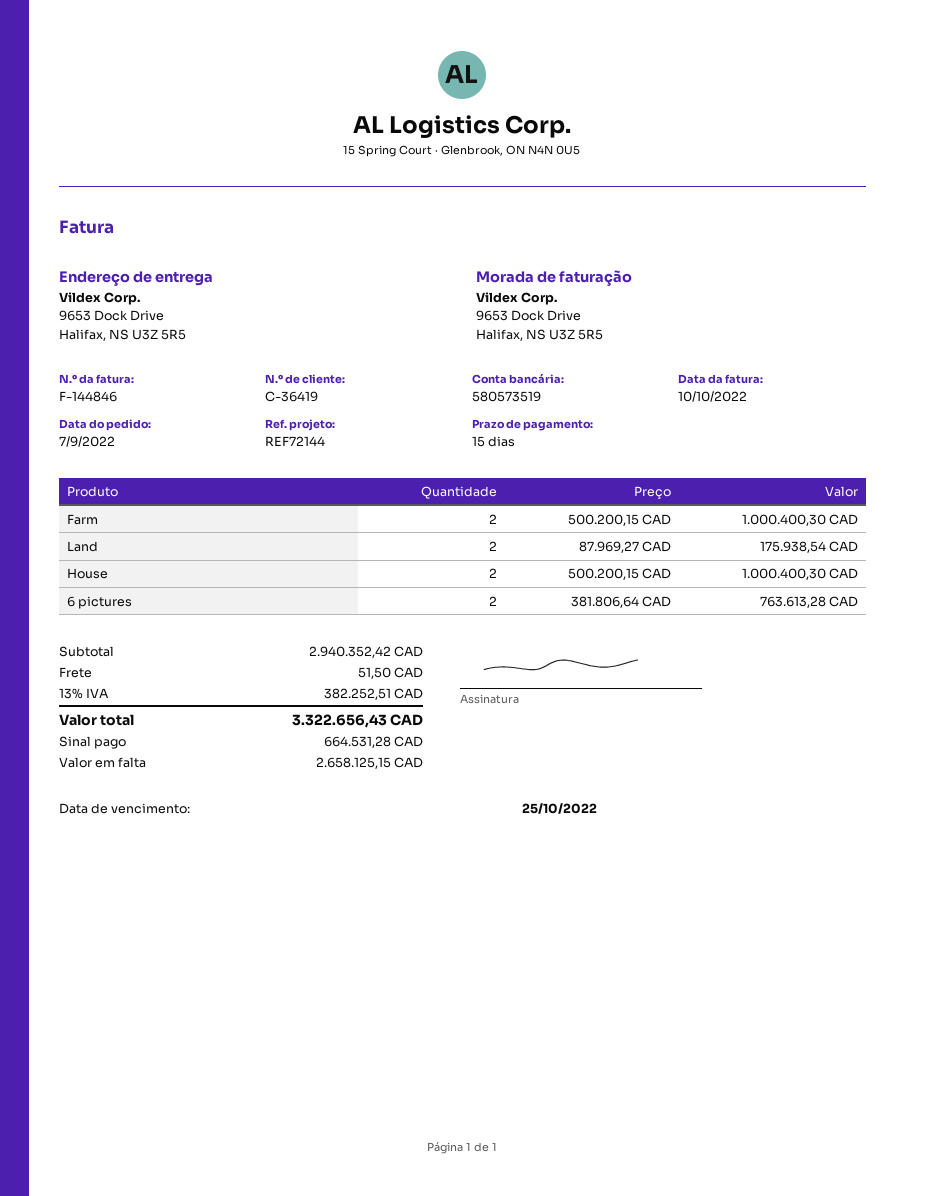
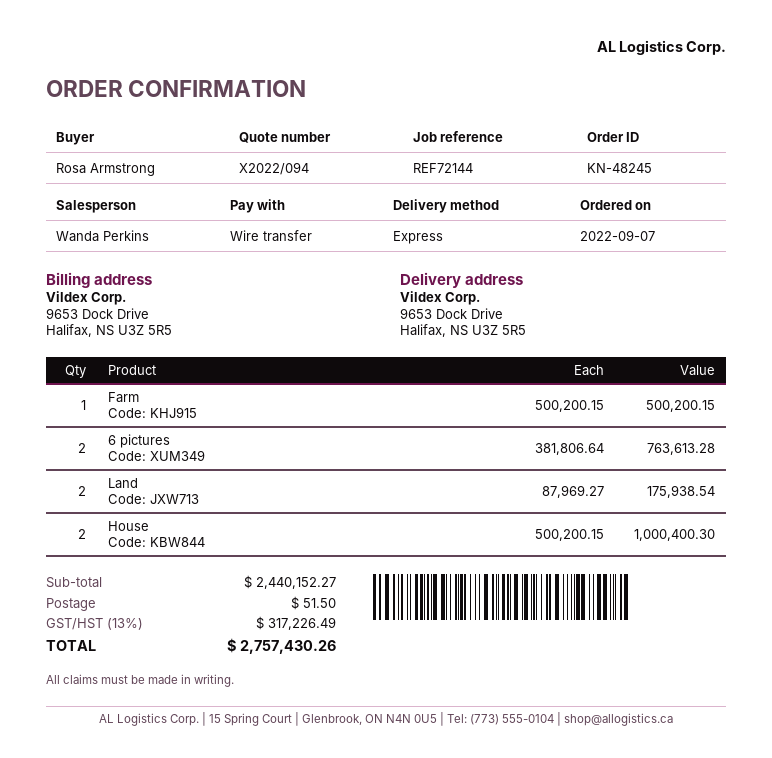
Farm: 2 x 500200.15 = 1000400.30 -> 1 x 500200.15 = 500200.15
subtotal: 2940352.42 -> 2440152.27
tax: 13% = 382252.51 -> 13% = 317226.49
total: 3322656.43 -> 2757430.26

